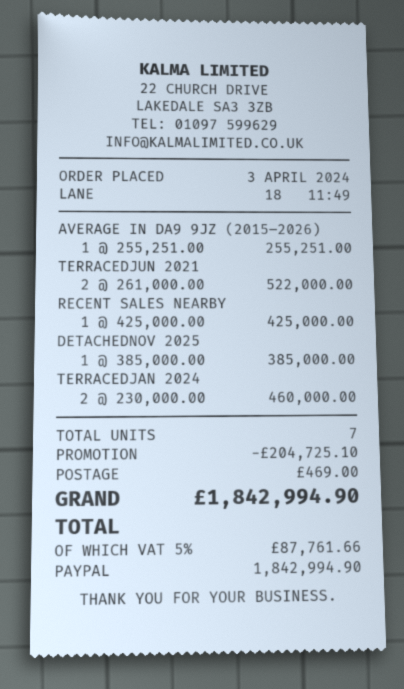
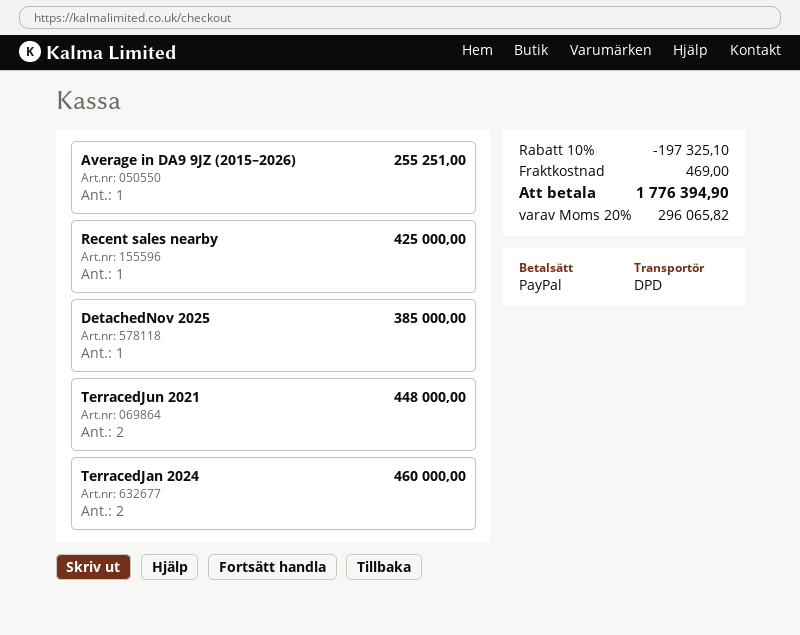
TERRACEDJUN 2021: 2 for 522000.00 -> 2 for 448000.00
discount: 204725.10 -> 197325.10
tax: 5% = 87761.66 -> 20% = 296065.82
total: 1842994.90 -> 1776394.90

